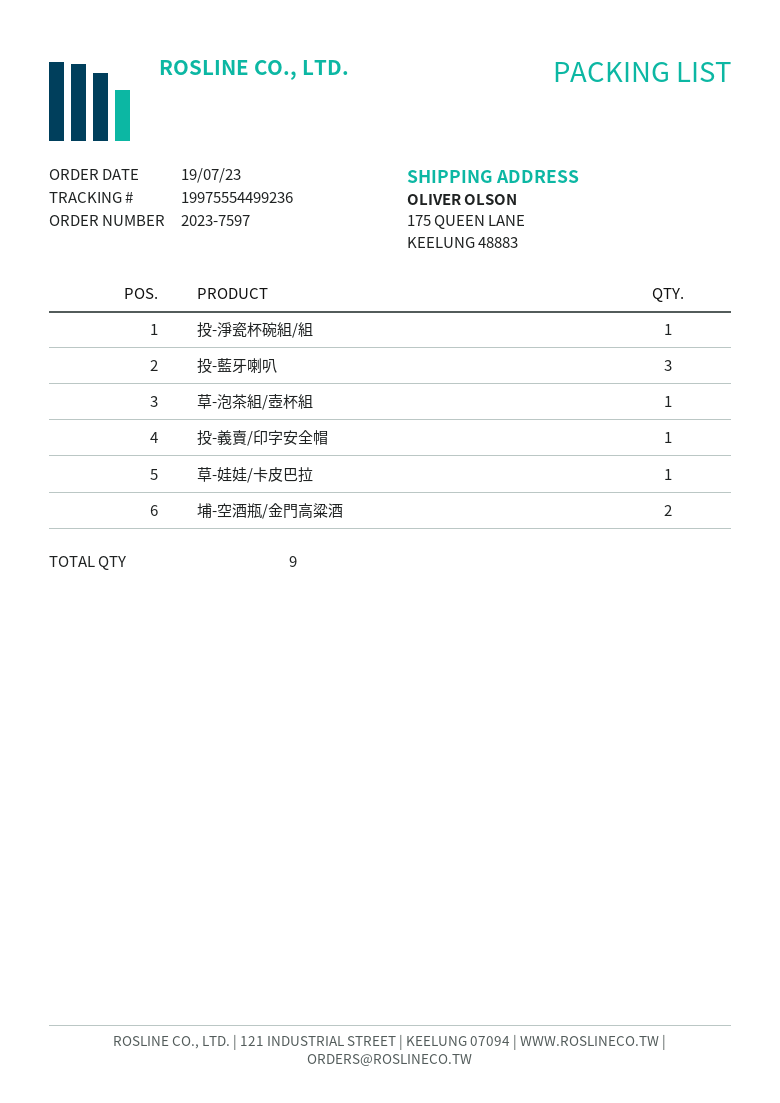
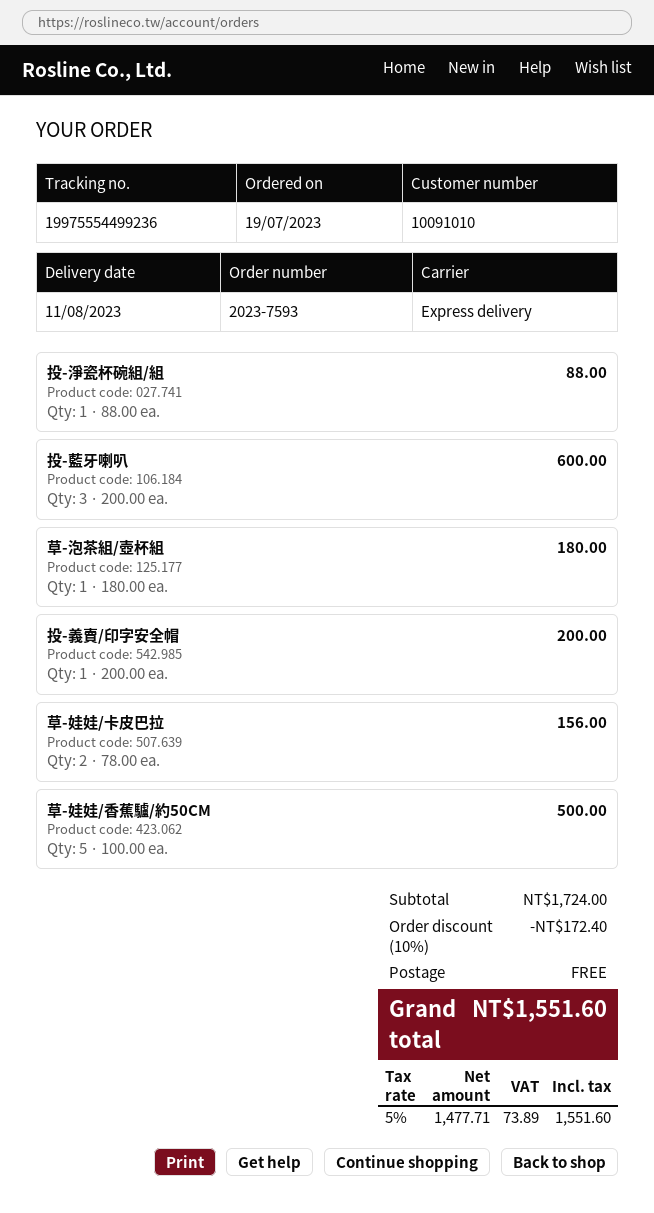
order number: 2023-7597 -> 2023-7593
草-娃娃/卡皮巴拉: 1 -> 2
埔-空酒瓶/金門高粱酒: 2 -> none
草-娃娃/香蕉驢/約50CM: none -> 5

